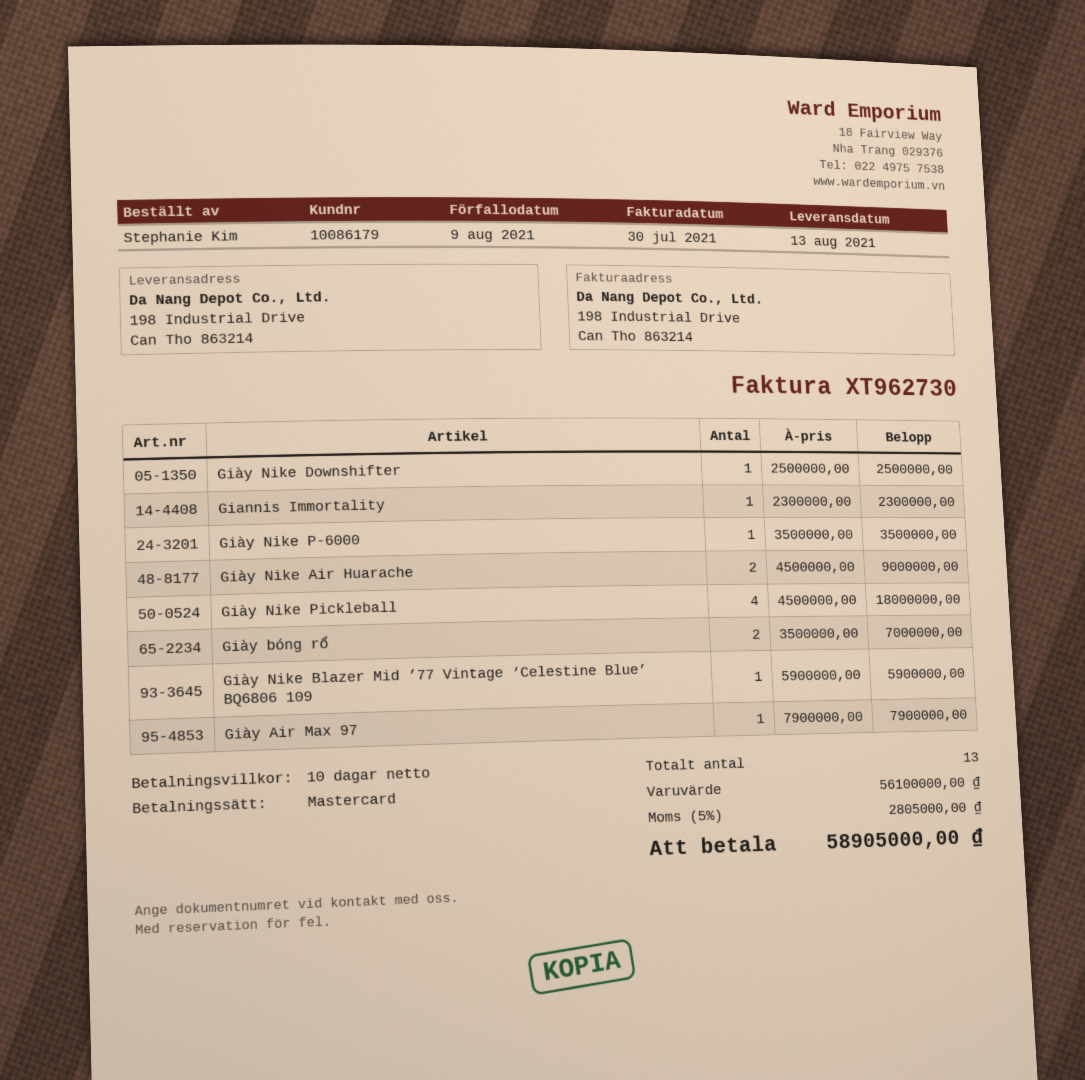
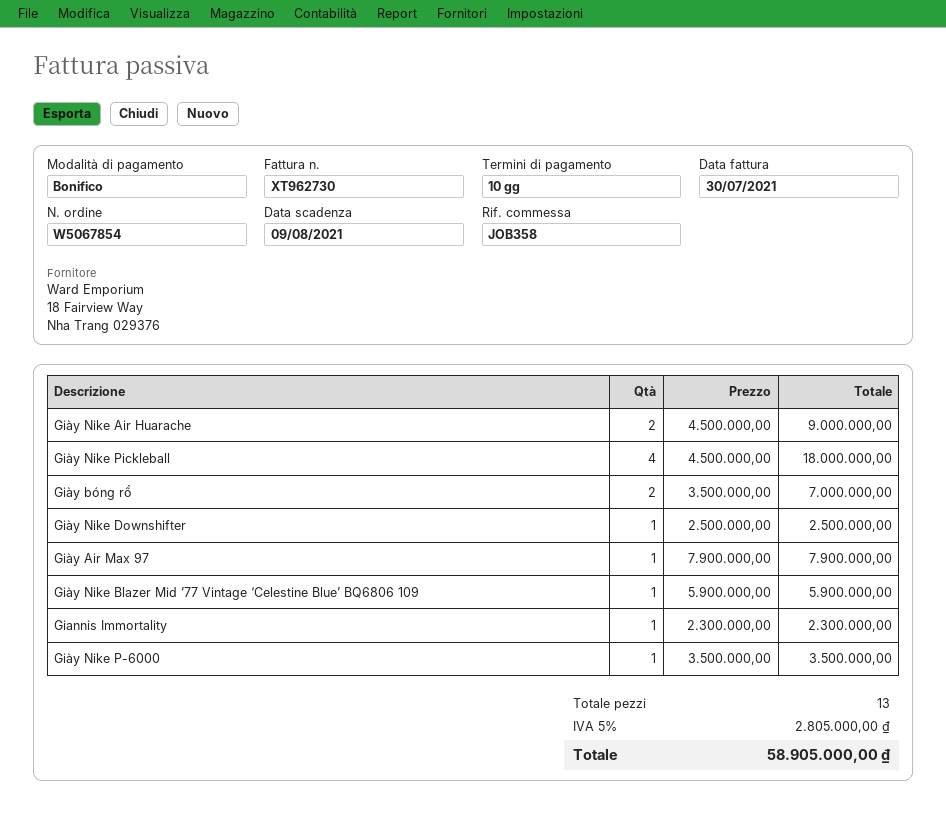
payment method: Mastercard -> bank transfer

